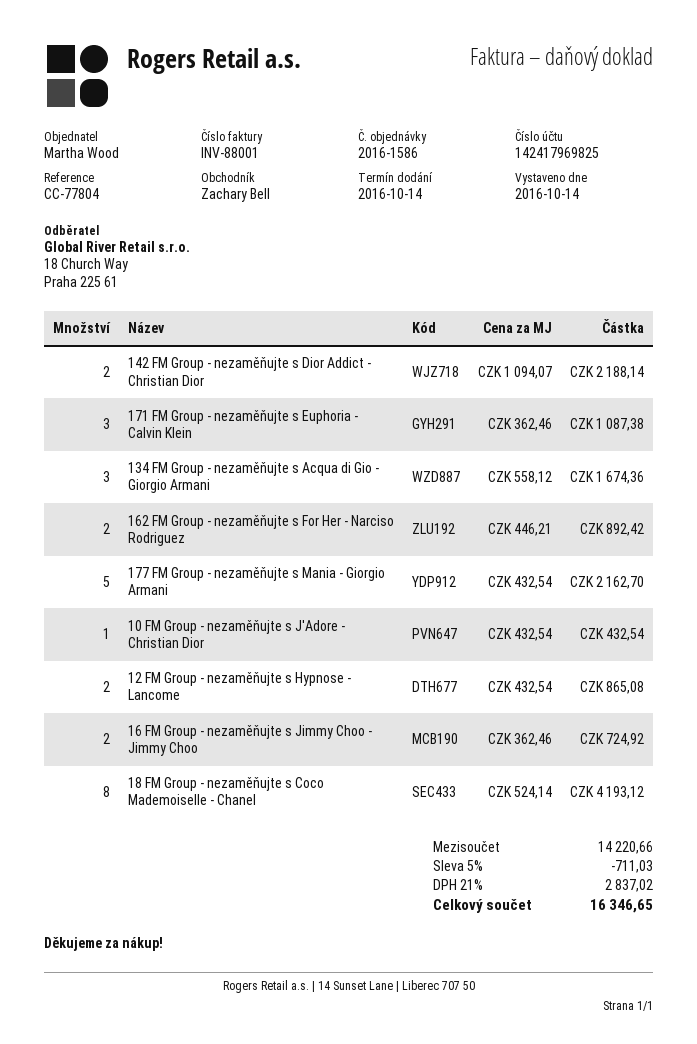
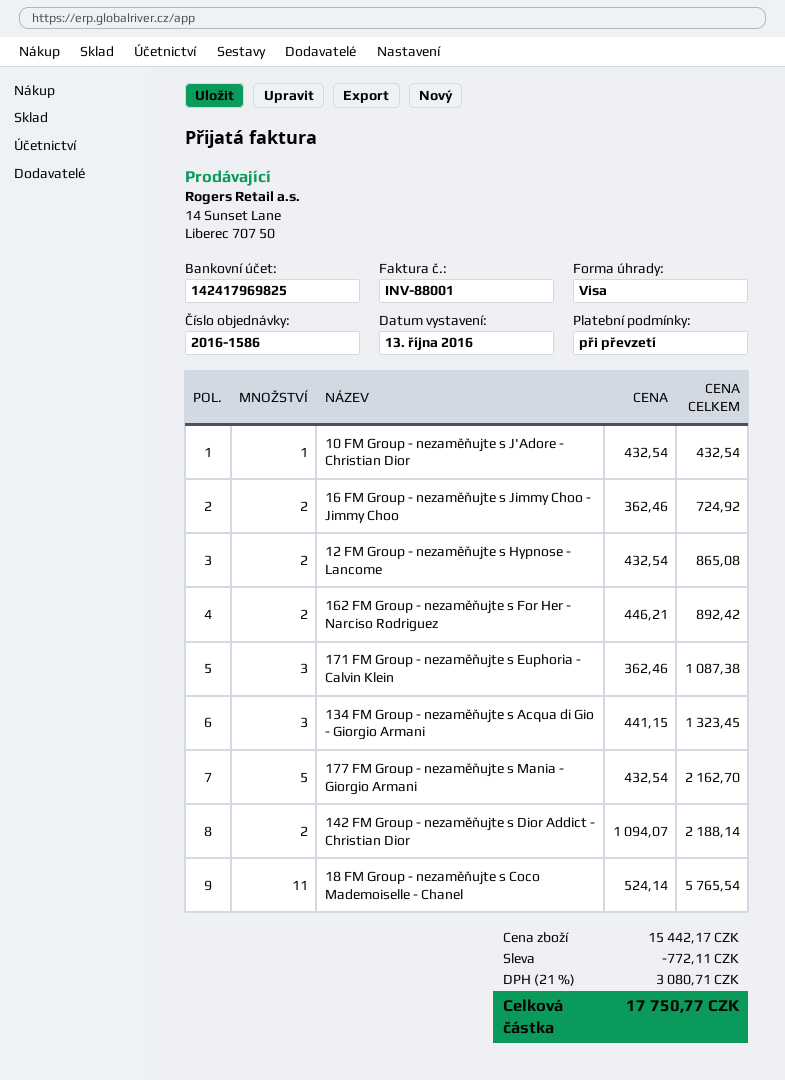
invoice date: 2016-10-14 -> 2016-10-13
134 FM Group - nezaměňujte s Acqua di Gio - Giorgio Armani: 3 x 558.12 = 1674.36 -> 3 x 441.15 = 1323.45
18 FM Group - nezaměňujte s Coco Mademoiselle - Chanel: 8 x 524.14 = 4193.12 -> 11 x 524.14 = 5765.54
subtotal: 14220.66 -> 15442.17
discount: 711.03 -> 772.11
tax: 21% = 2837.02 -> 21% = 3080.71
total: 16346.65 -> 17750.77

